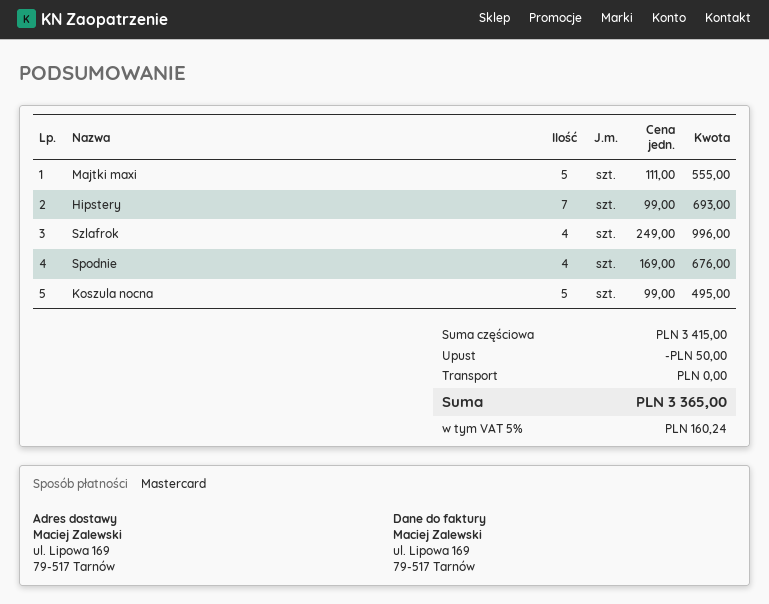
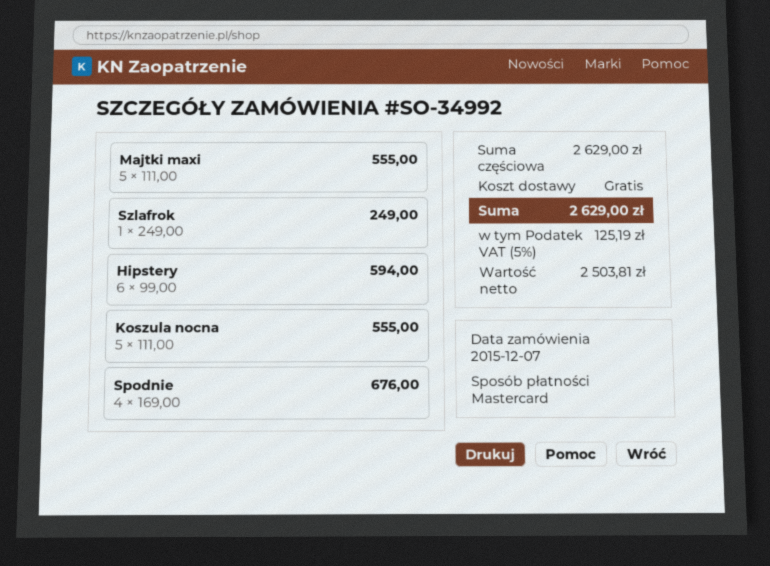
Hipstery: 7 x 99.00 = 693.00 -> 6 x 99.00 = 594.00
Szlafrok: 4 x 249.00 = 996.00 -> 1 x 249.00 = 249.00
Koszula nocna: 5 x 99.00 = 495.00 -> 5 x 111.00 = 555.00
subtotal: 3415.00 -> 2629.00
discount: 50.00 -> none
tax: 5% = 160.24 -> 5% = 125.19
total: 3365.00 -> 2629.00

